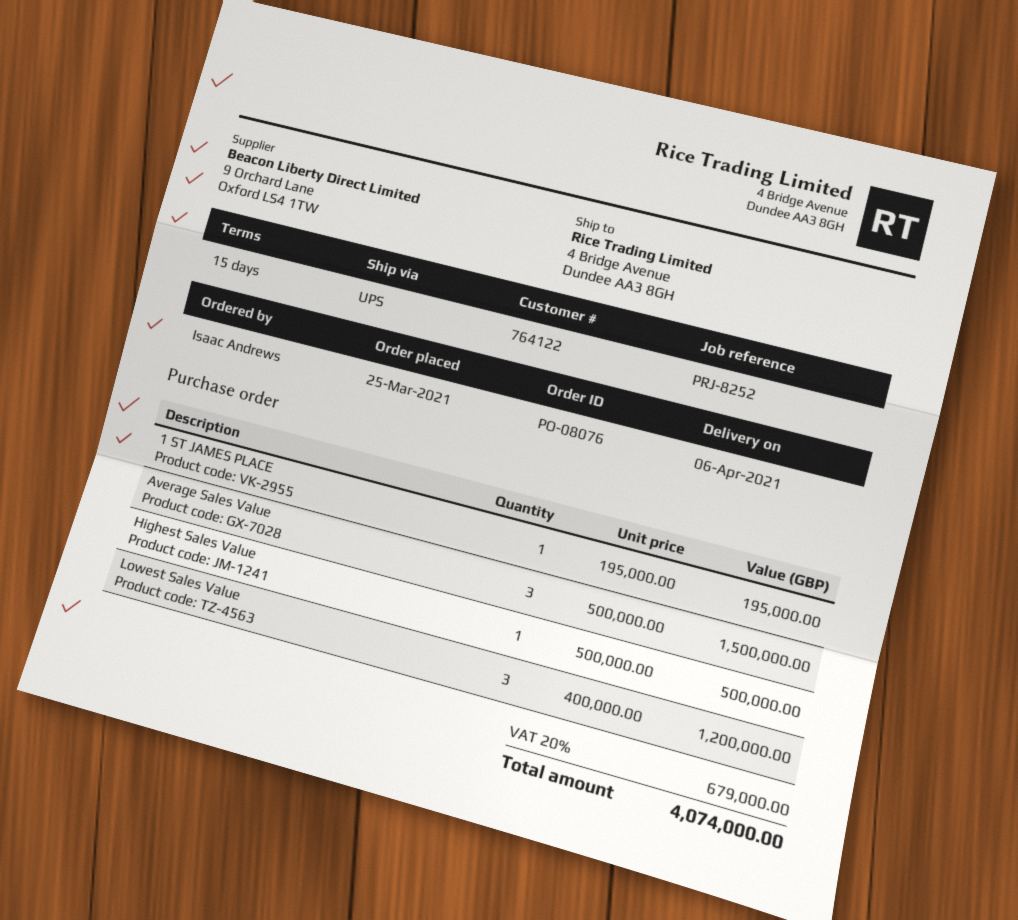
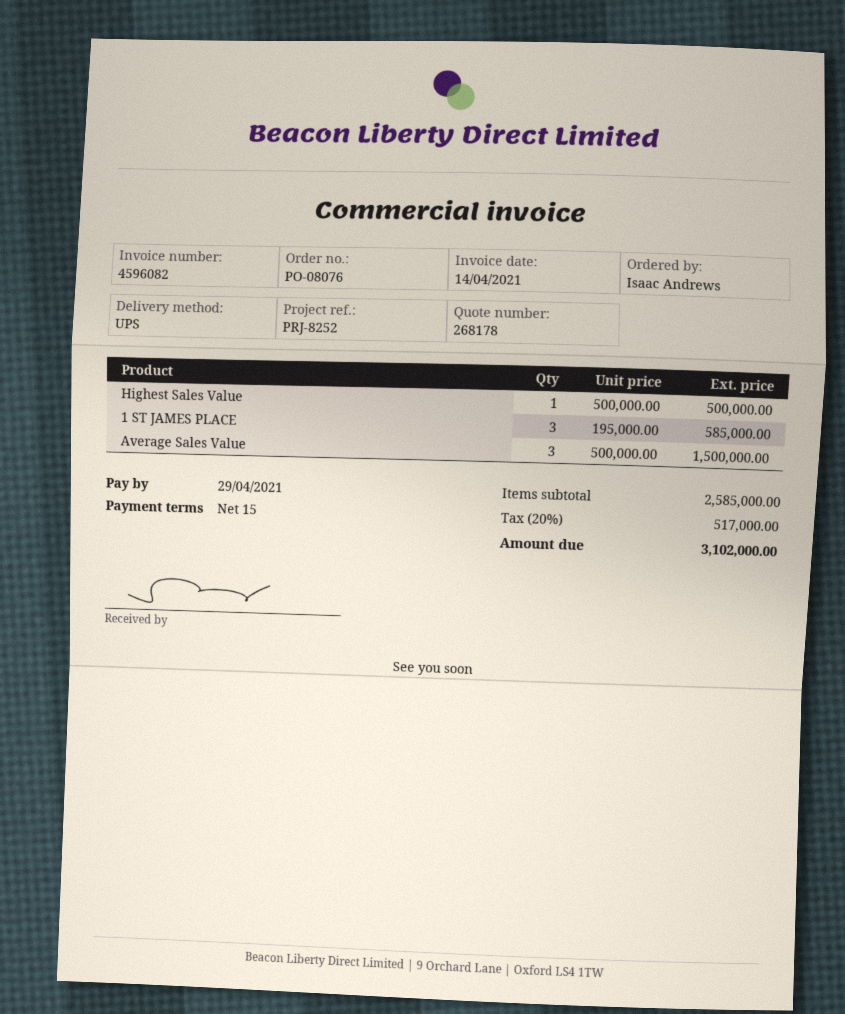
1 ST JAMES PLACE: 1 x 195000.00 = 195000.00 -> 3 x 195000.00 = 585000.00
Lowest Sales Value: 3 x 400000.00 = 1200000.00 -> none
tax: 20% = 679000.00 -> 20% = 517000.00
total: 4074000.00 -> 3102000.00

